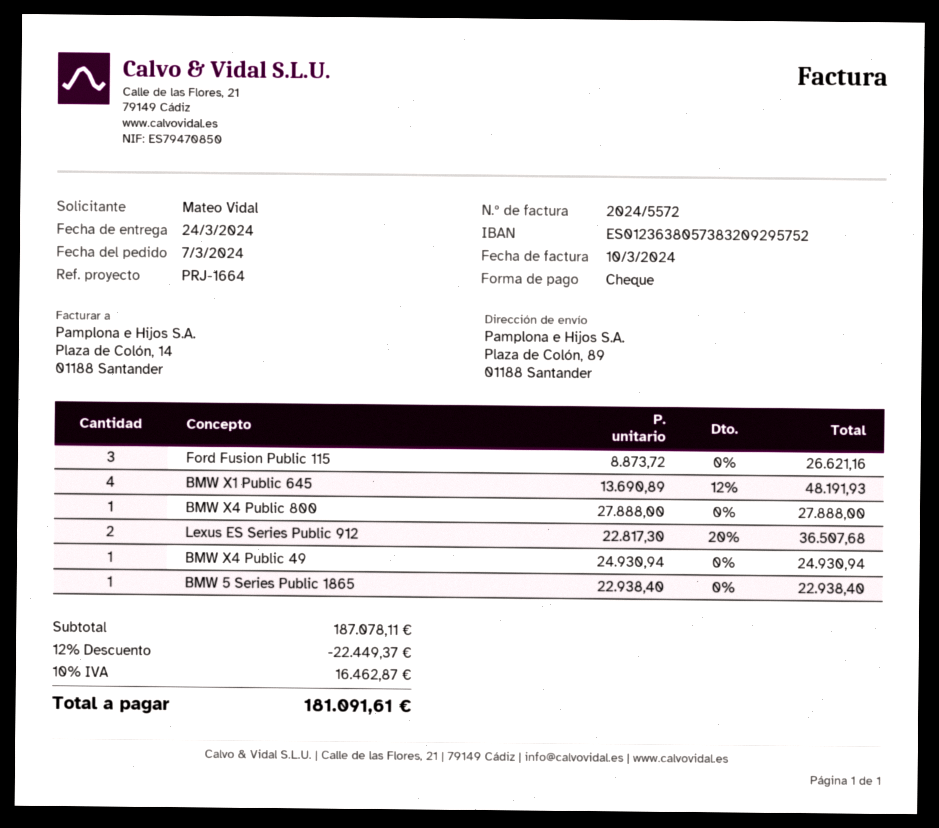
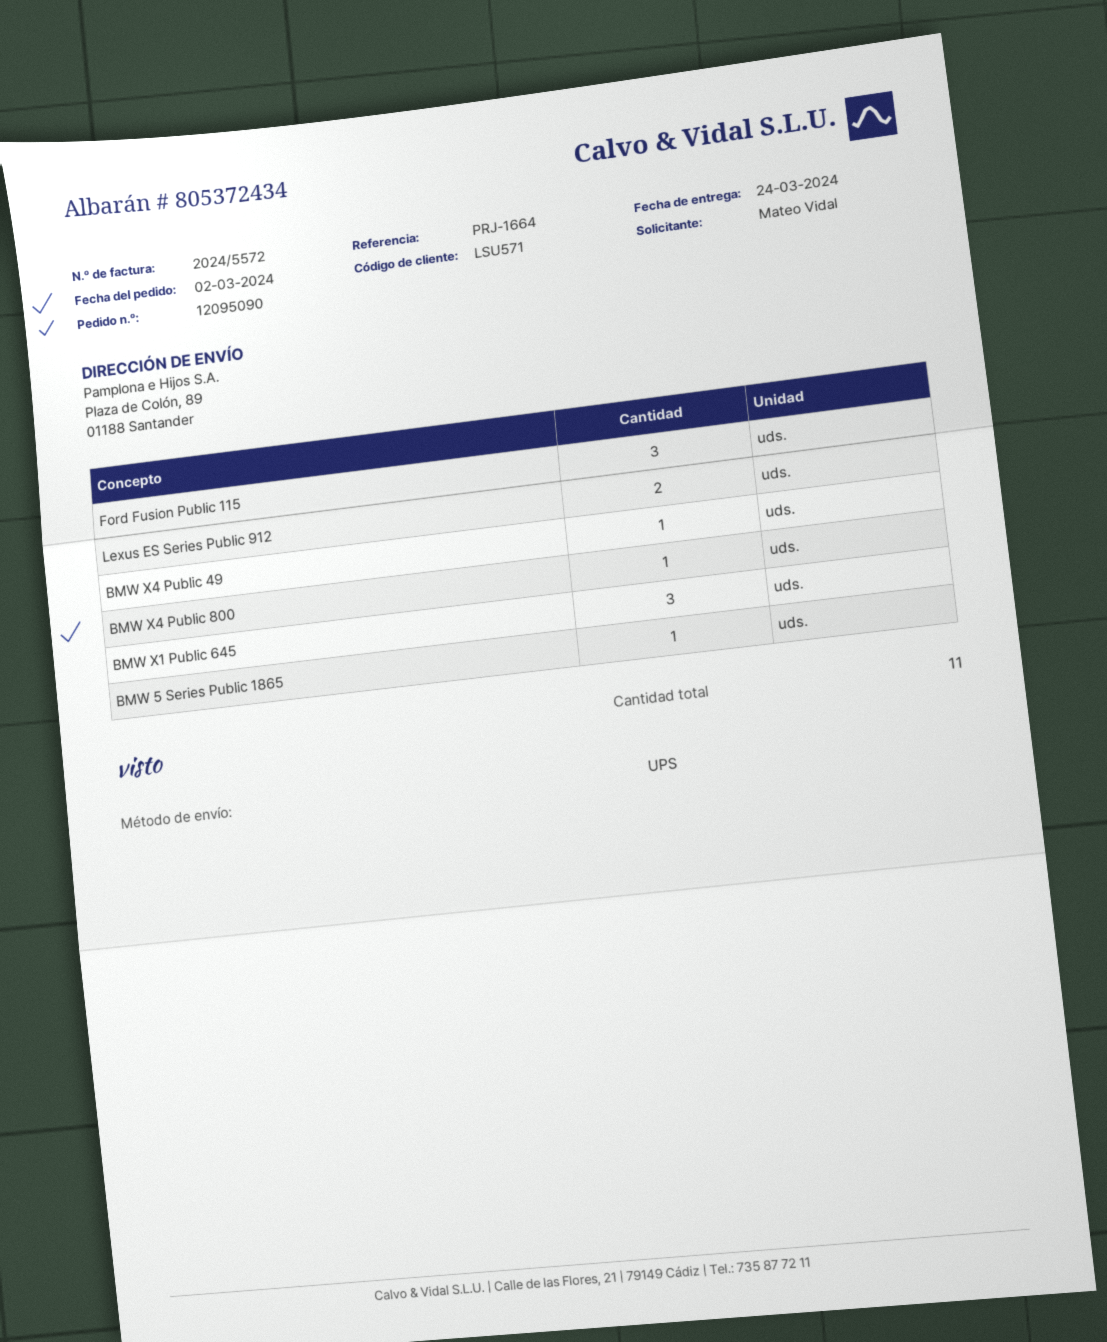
order date: 2024-03-07 -> 2024-03-02
BMW X1 Public 645: 4 -> 3

